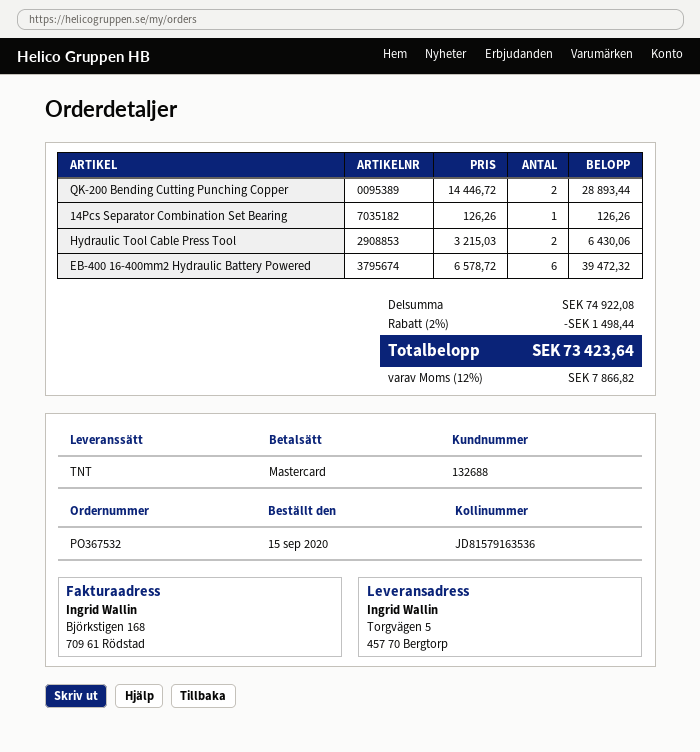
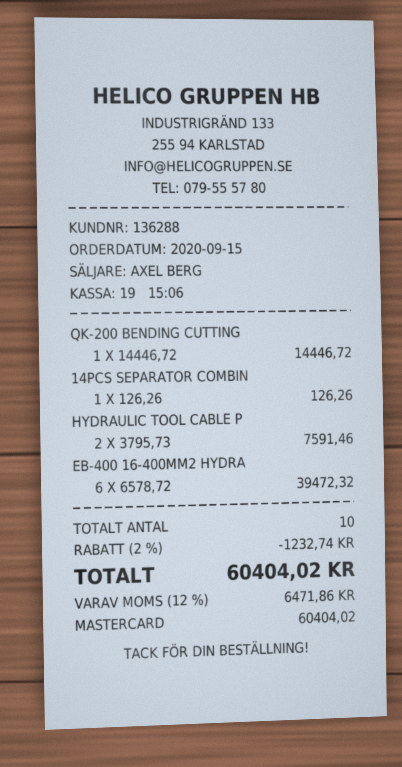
customer number: 132688 -> 136288
QK-200 Bending Cutting Punching Copper: 2 x 14446.72 = 28893.44 -> 1 x 14446.72 = 14446.72
Hydraulic Tool Cable Press Tool: 2 x 3215.03 = 6430.06 -> 2 x 3795.73 = 7591.46
discount: 2% = 1498.44 -> 2% = 1232.74
tax: 12% = 7866.82 -> 12% = 6471.86
total: 73423.64 -> 60404.02

